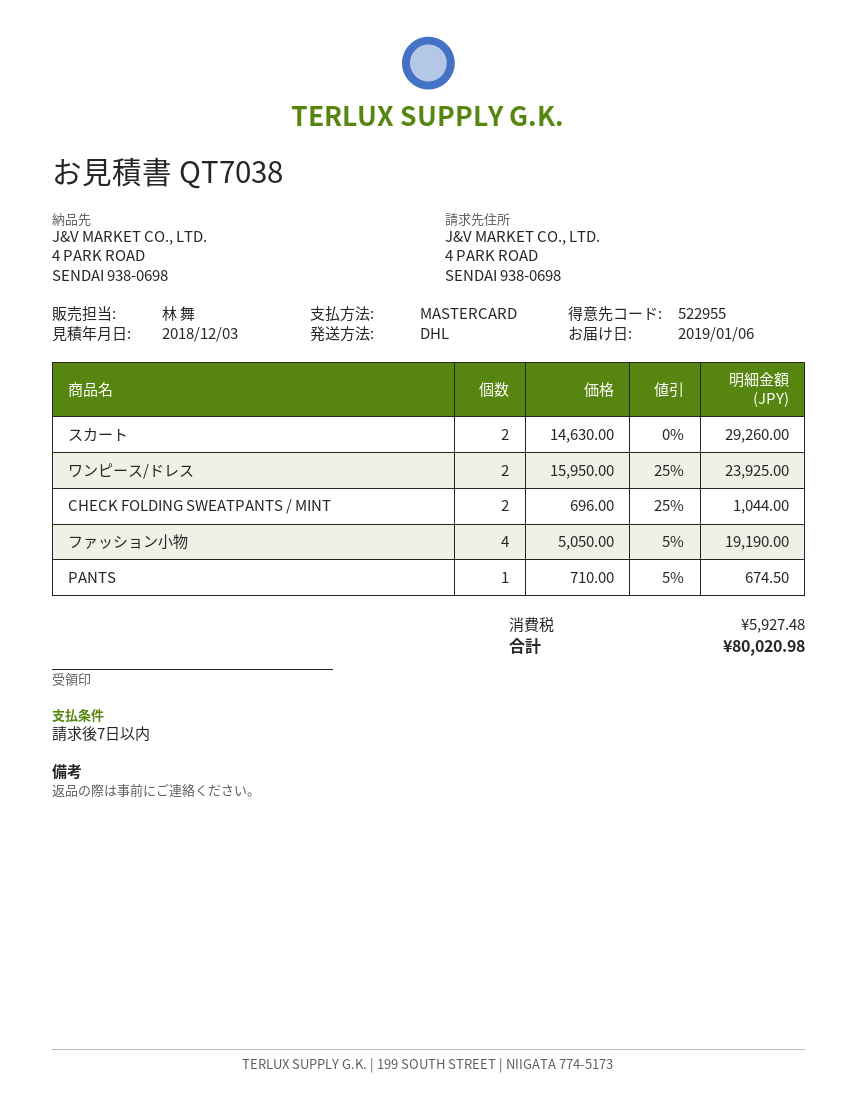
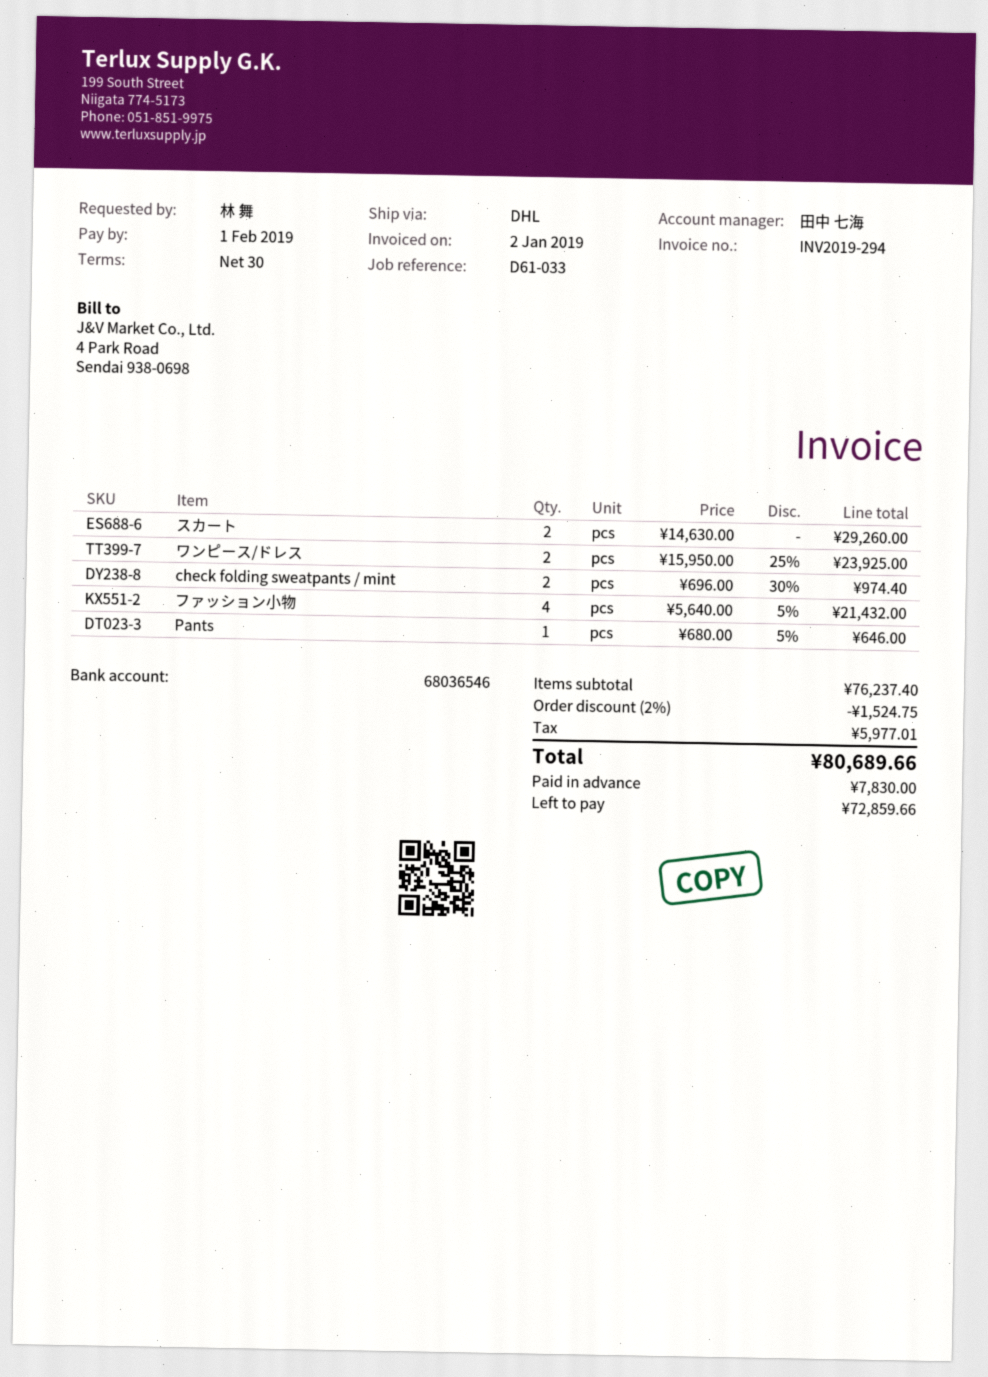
payment terms: 7 days -> 30 days
sales rep: 林 舞 -> 田中 七海
CHECK FOLDING SWEATPANTS / MINT: 2 x 696.00 - 25% = 1044.00 -> 2 x 696.00 - 30% = 974.40
ファッション小物: 4 x 5050.00 - 5% = 19190.00 -> 4 x 5640.00 - 5% = 21432.00
PANTS: 1 x 710.00 - 5% = 674.50 -> 1 x 680.00 - 5% = 646.00
discount: none -> 2% = 1524.75
tax: 5927.48 -> 5977.01
total: 80020.98 -> 80689.66

